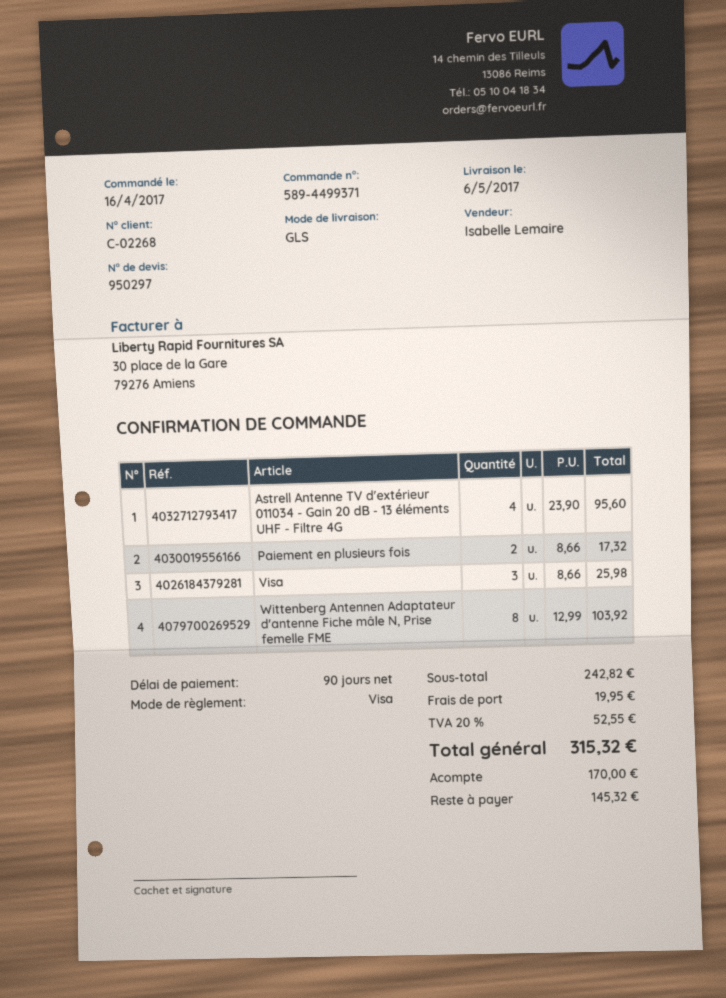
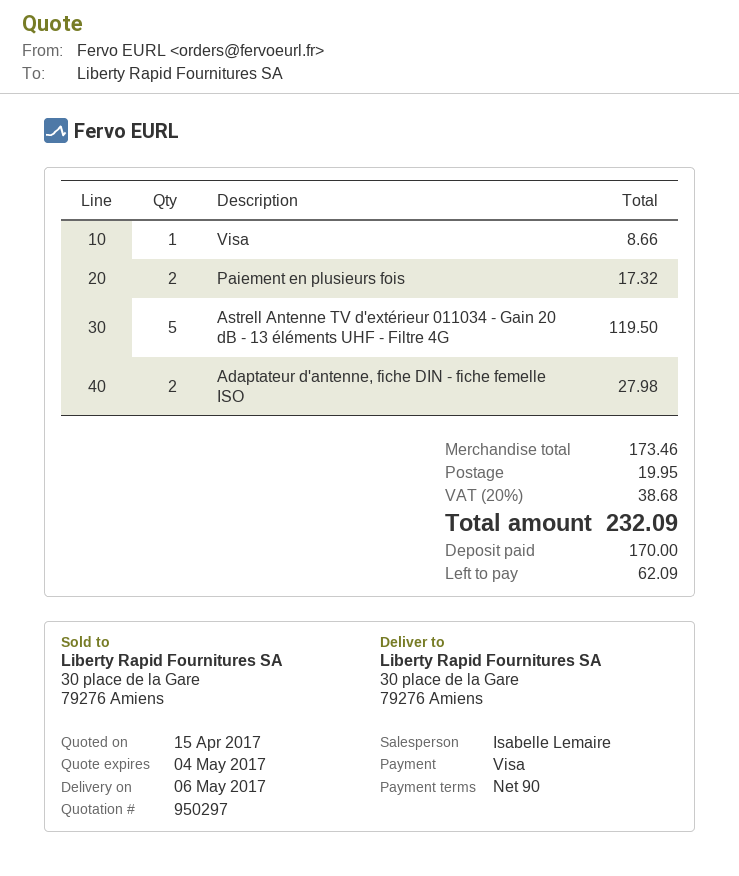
Astrell Antenne TV d'extérieur 011034 - Gain 20 dB - 13 éléments UHF - Filtre 4G: 4 for 95.60 -> 5 for 119.50
Visa: 3 for 25.98 -> 1 for 8.66
Wittenberg Antennen Adaptateur d'antenne Fiche mâle N, Prise femelle FME: 8 for 103.92 -> none
Adaptateur d'antenne, fiche DIN - fiche femelle ISO: none -> 2 for 27.98
subtotal: 242.82 -> 173.46
tax: 20% = 52.55 -> 20% = 38.68
total: 315.32 -> 232.09
balance: 145.32 -> 62.09

